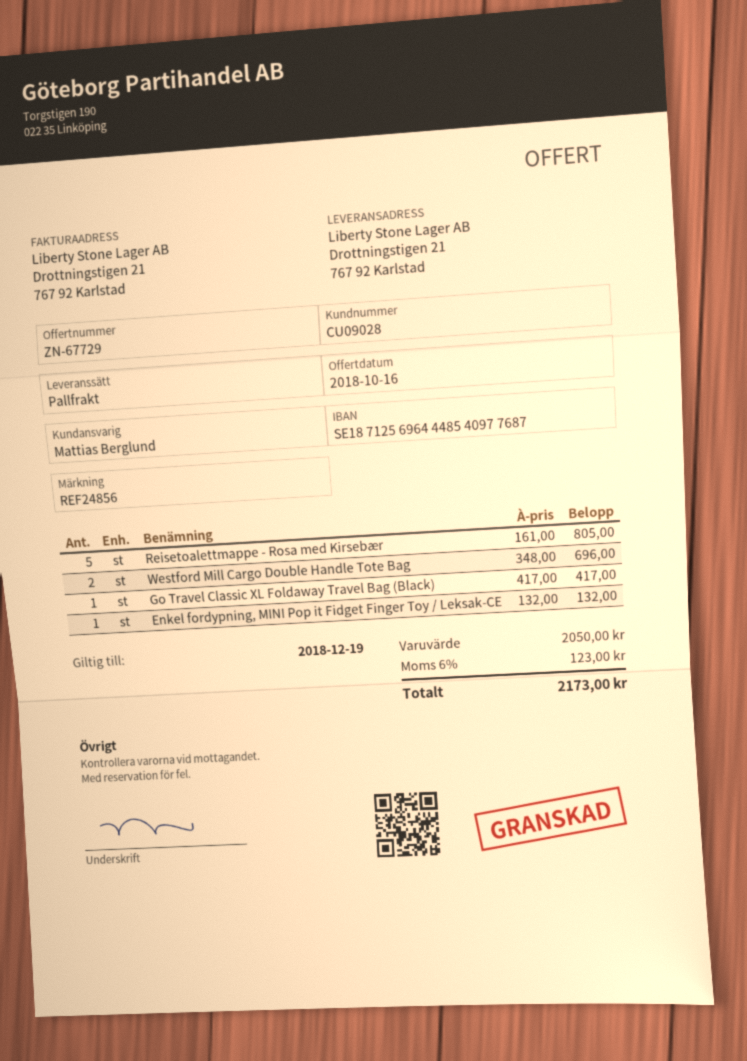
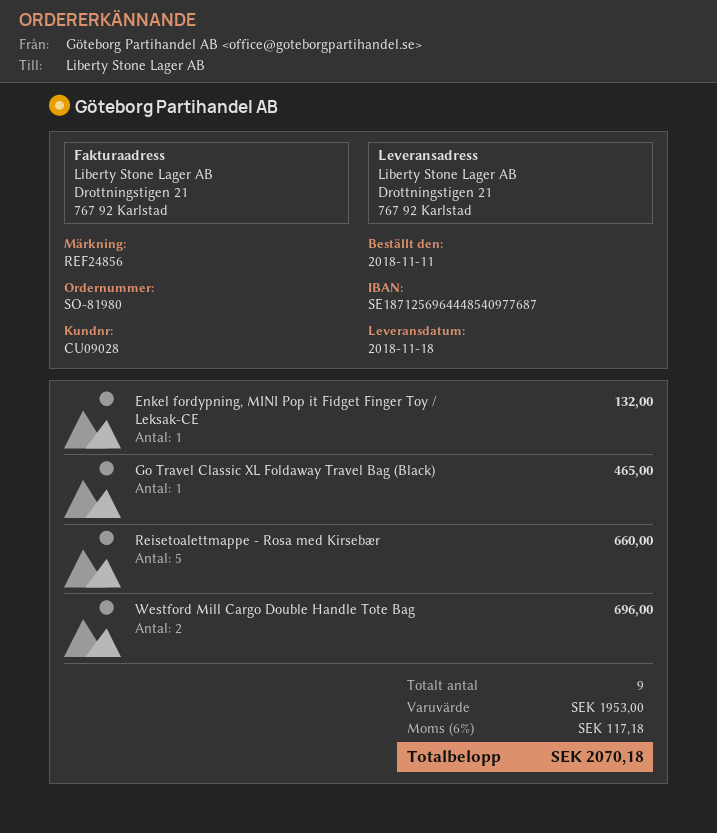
Reisetoalettmappe - Rosa med Kirsebær: 5 for 805.00 -> 5 for 660.00
Go Travel Classic XL Foldaway Travel Bag (Black): 1 for 417.00 -> 1 for 465.00
subtotal: 2050.00 -> 1953.00
tax: 6% = 123.00 -> 6% = 117.18
total: 2173.00 -> 2070.18

